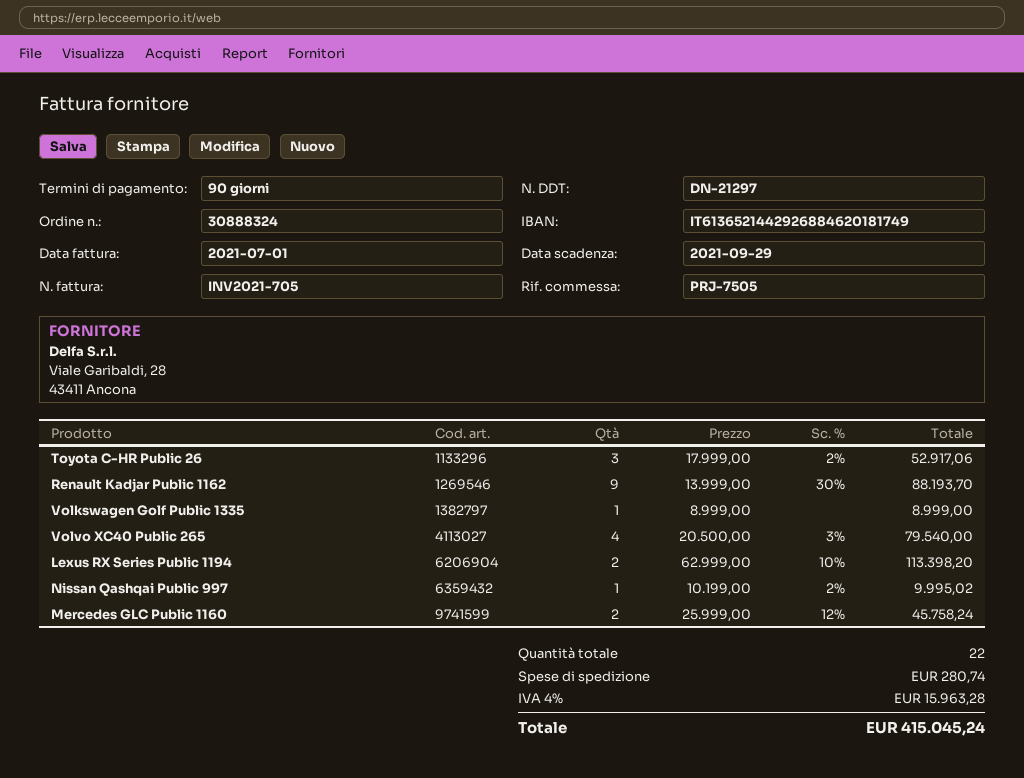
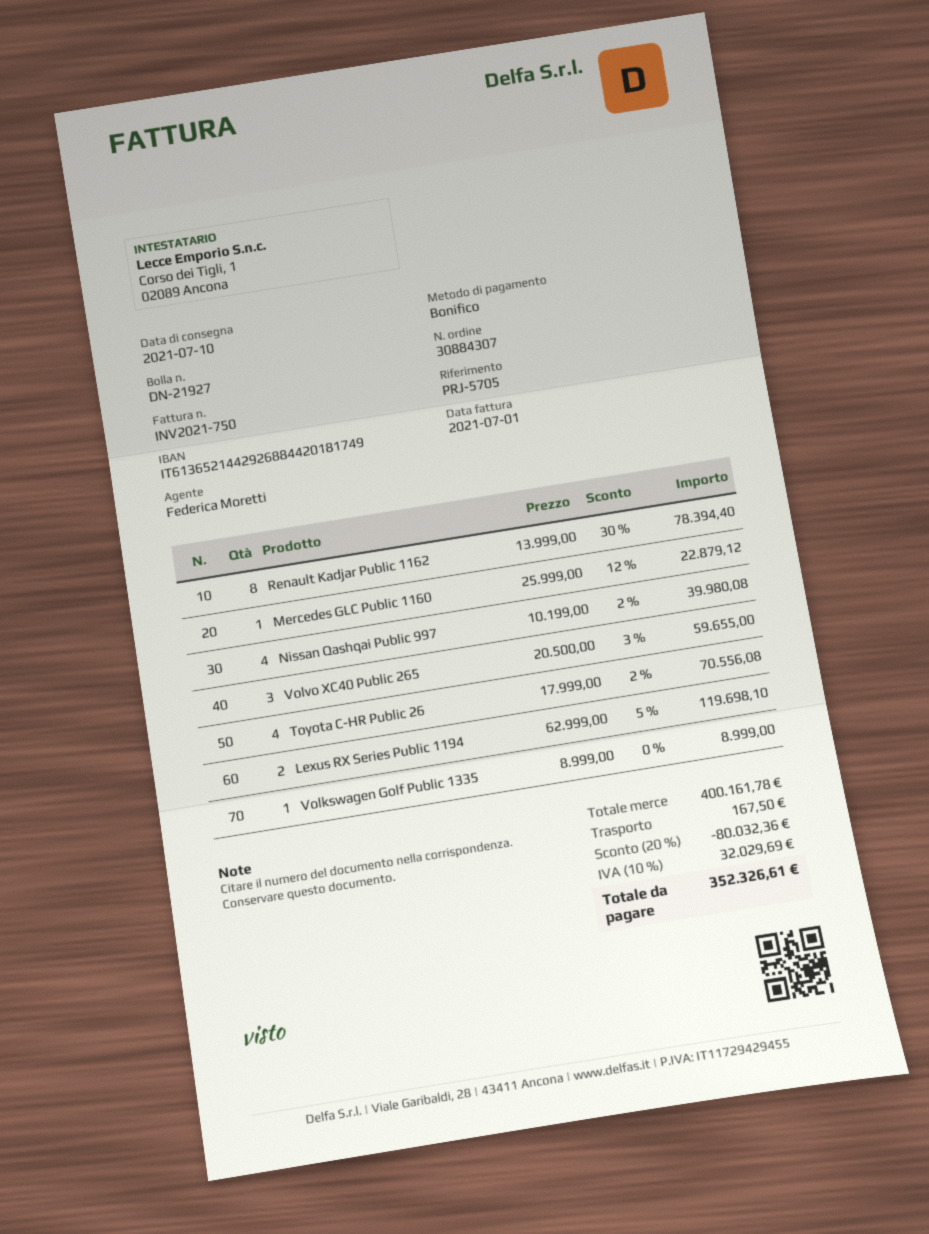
order number: 30888324 -> 30884307
delivery note number: DN-21297 -> DN-21927
invoice number: INV2021-705 -> INV2021-750
reference: PRJ-7505 -> PRJ-5705
bank account: IT6136521442926884620181749 -> IT6136521442926884420181749
Toyota C-HR Public 26: 3 x 17999.00 - 2% = 52917.06 -> 4 x 17999.00 - 2% = 70556.08
Renault Kadjar Public 1162: 9 x 13999.00 - 30% = 88193.70 -> 8 x 13999.00 - 30% = 78394.40
Volvo XC40 Public 265: 4 x 20500.00 - 3% = 79540.00 -> 3 x 20500.00 - 3% = 59655.00
Lexus RX Series Public 1194: 2 x 62999.00 - 10% = 113398.20 -> 2 x 62999.00 - 5% = 119698.10
Nissan Qashqai Public 997: 1 x 10199.00 - 2% = 9995.02 -> 4 x 10199.00 - 2% = 39980.08
Mercedes GLC Public 1160: 2 x 25999.00 - 12% = 45758.24 -> 1 x 25999.00 - 12% = 22879.12
discount: none -> 20% = 80032.36
shipping: 280.74 -> 167.50
tax: 4% = 15963.28 -> 10% = 32029.69
total: 415045.24 -> 352326.61

